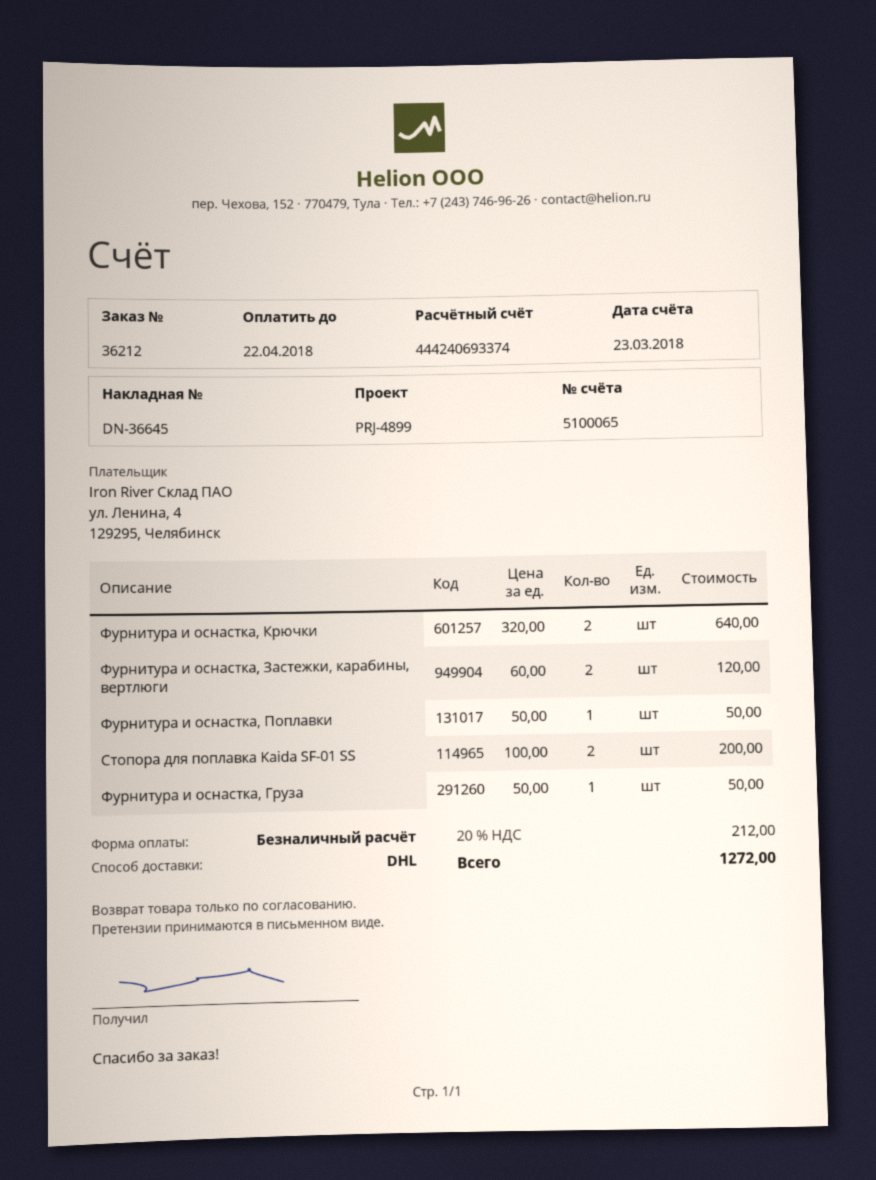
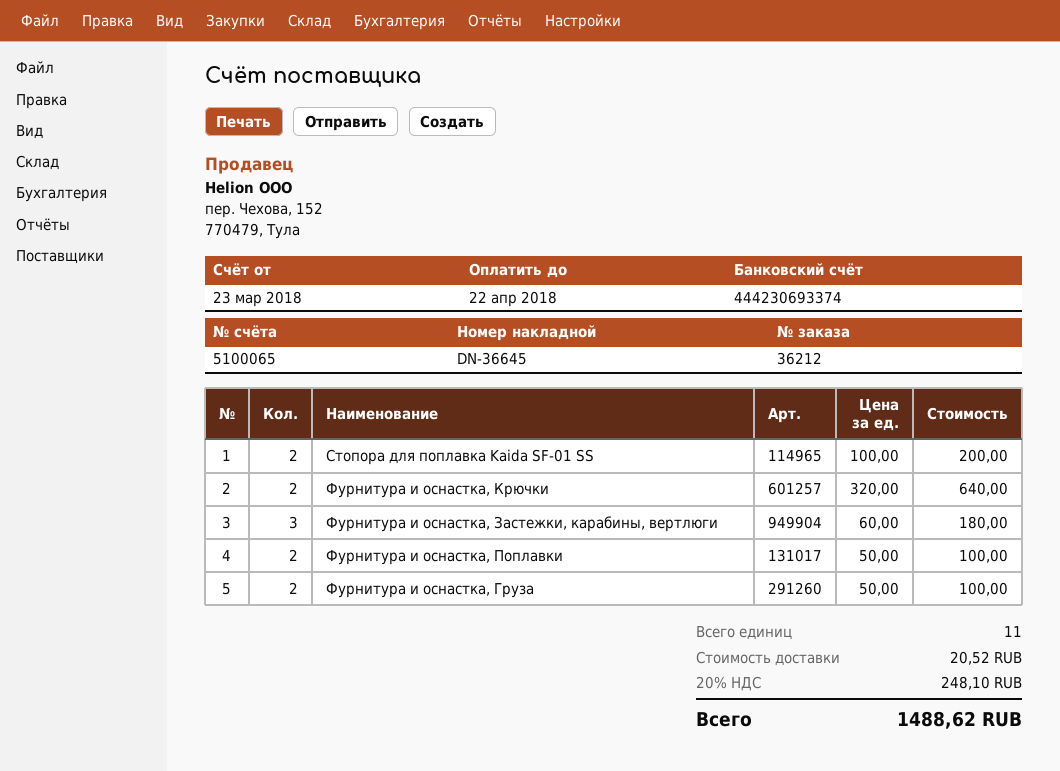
bank account: 444240693374 -> 444230693374
Фурнитура и оснастка, Застежки, карабины, вертлюги: 2 x 60.00 = 120.00 -> 3 x 60.00 = 180.00
Фурнитура и оснастка, Поплавки: 1 x 50.00 = 50.00 -> 2 x 50.00 = 100.00
Фурнитура и оснастка, Груза: 1 x 50.00 = 50.00 -> 2 x 50.00 = 100.00
shipping: none -> 20.52
tax: 20% = 212.00 -> 20% = 248.10
total: 1272.00 -> 1488.62

